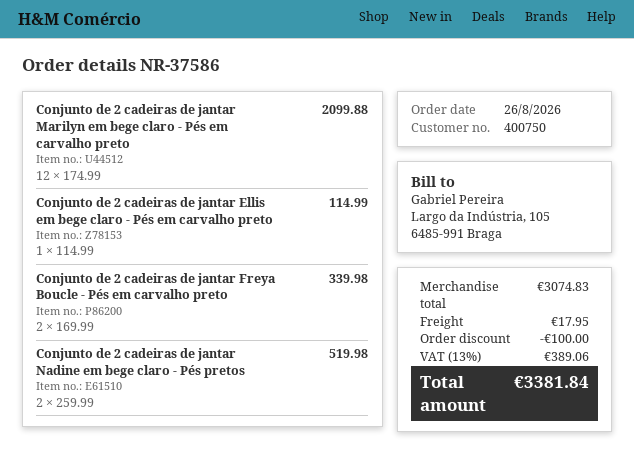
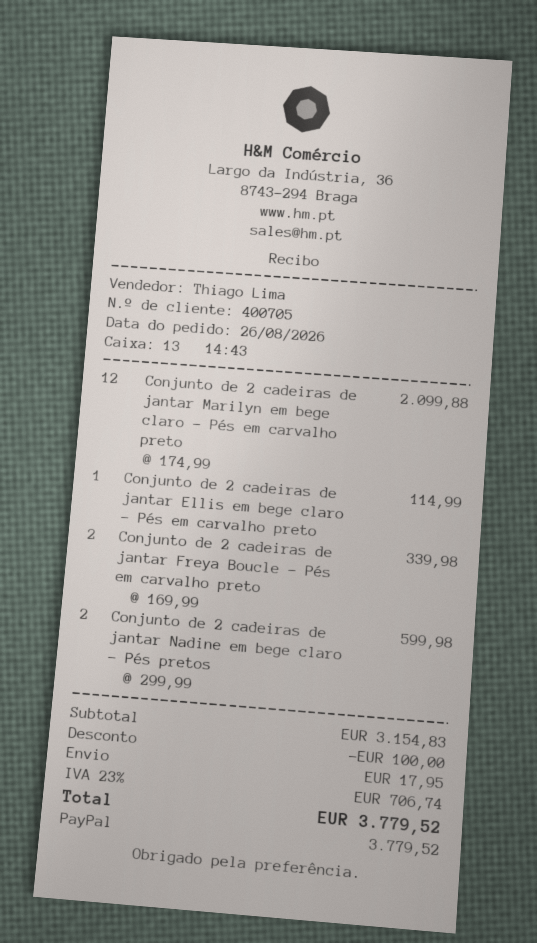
customer number: 400750 -> 400705
Conjunto de 2 cadeiras de jantar Nadine em bege claro - Pés pretos: 2 x 259.99 = 519.98 -> 2 x 299.99 = 599.98
subtotal: 3074.83 -> 3154.83
tax: 13% = 389.06 -> 23% = 706.74
total: 3381.84 -> 3779.52

